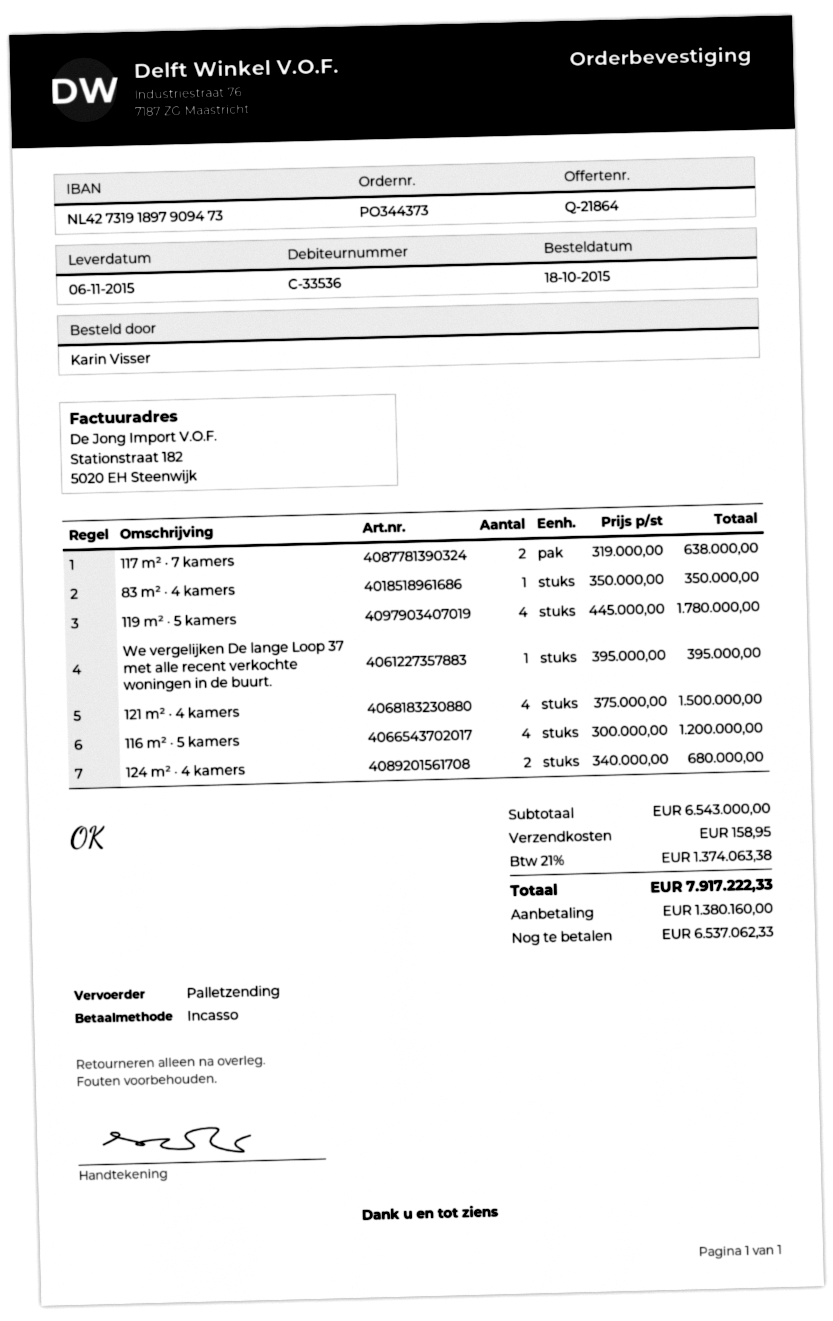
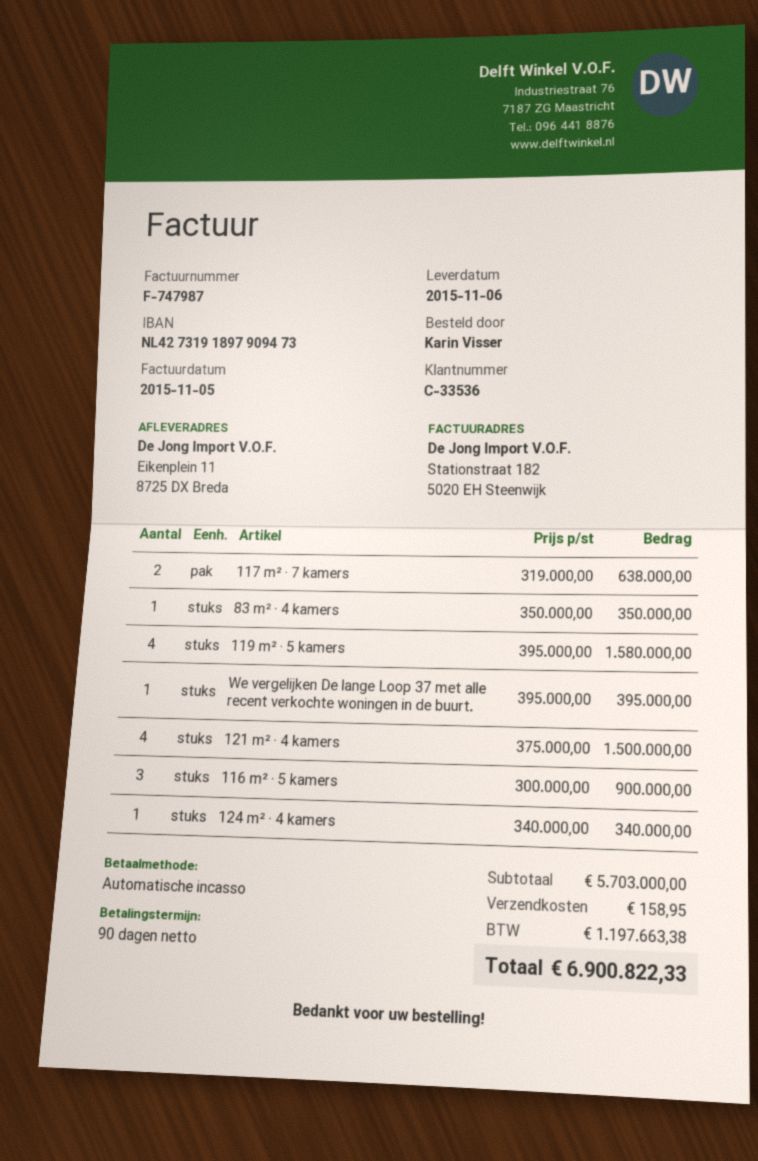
119 m² · 5 kamers: 4 x 445000.00 = 1780000.00 -> 4 x 395000.00 = 1580000.00
116 m² · 5 kamers: 4 x 300000.00 = 1200000.00 -> 3 x 300000.00 = 900000.00
124 m² · 4 kamers: 2 x 340000.00 = 680000.00 -> 1 x 340000.00 = 340000.00
subtotal: 6543000.00 -> 5703000.00
tax: 1374063.38 -> 1197663.38
total: 7917222.33 -> 6900822.33

